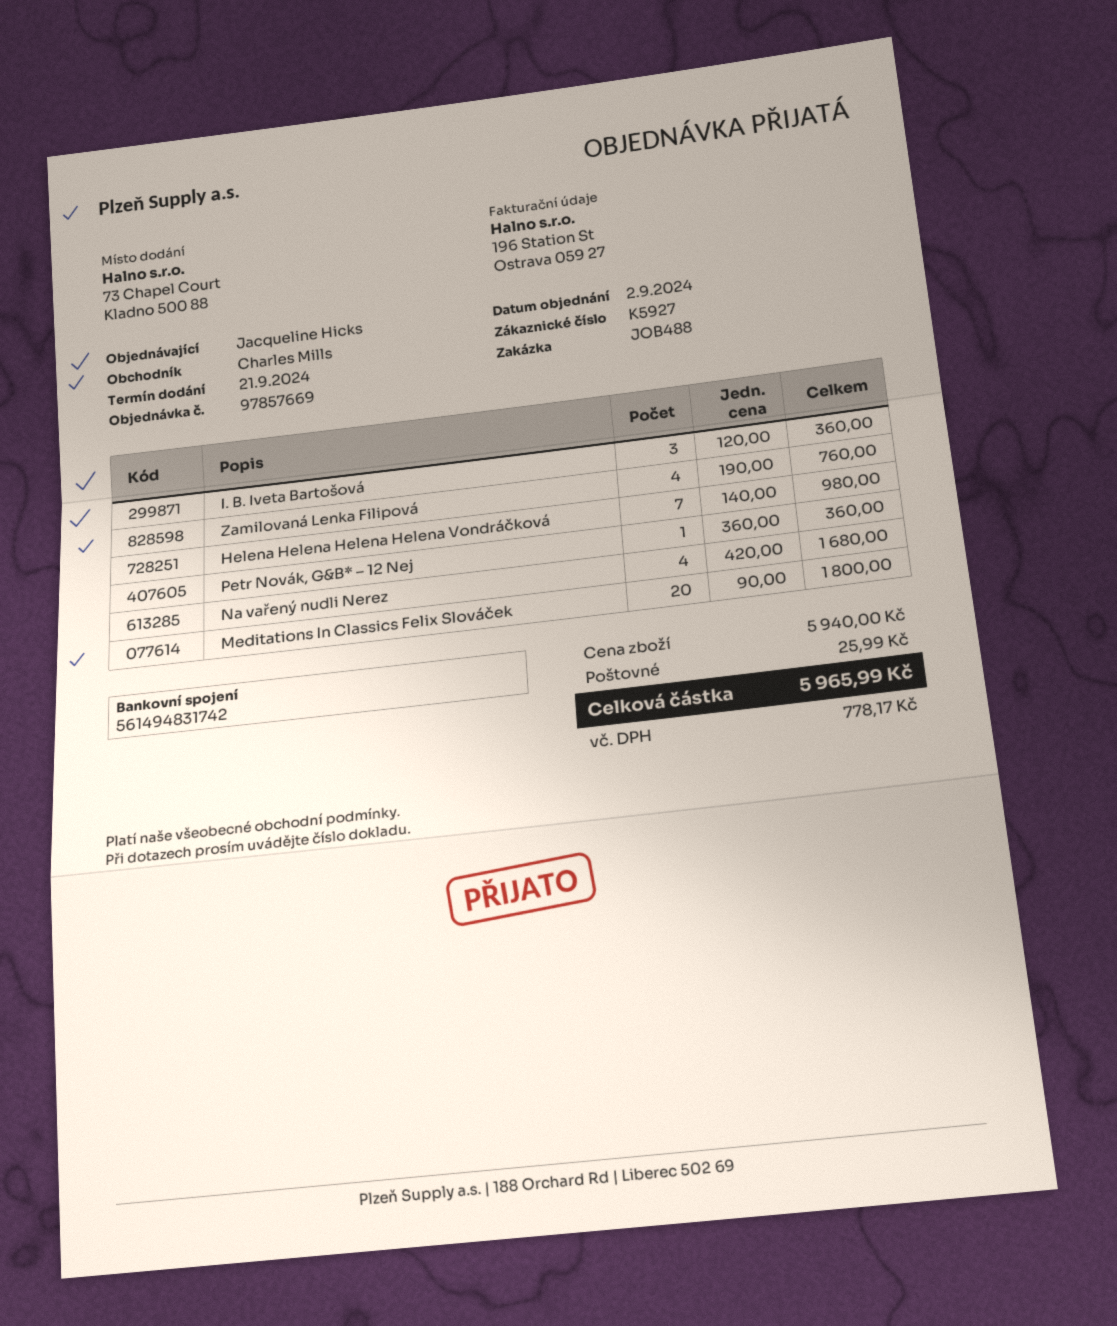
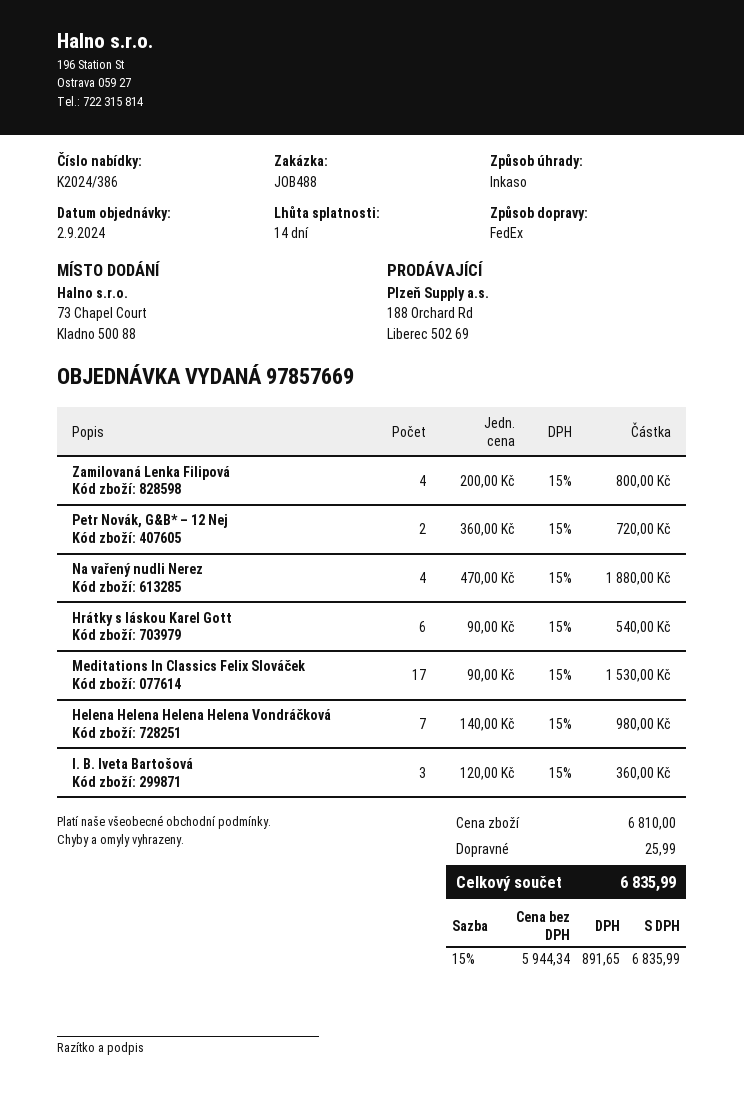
Zamilovaná Lenka Filipová: 4 x 190.00 = 760.00 -> 4 x 200.00 = 800.00
Petr Novák, G&B* – 12 Nej: 1 x 360.00 = 360.00 -> 2 x 360.00 = 720.00
Na vařený nudli Nerez: 4 x 420.00 = 1680.00 -> 4 x 470.00 = 1880.00
Meditations In Classics Felix Slováček: 20 x 90.00 = 1800.00 -> 17 x 90.00 = 1530.00
Hrátky s láskou Karel Gott: none -> 6 x 90.00 = 540.00
subtotal: 5940.00 -> 6810.00
tax: 778.17 -> 891.65
total: 5965.99 -> 6835.99

